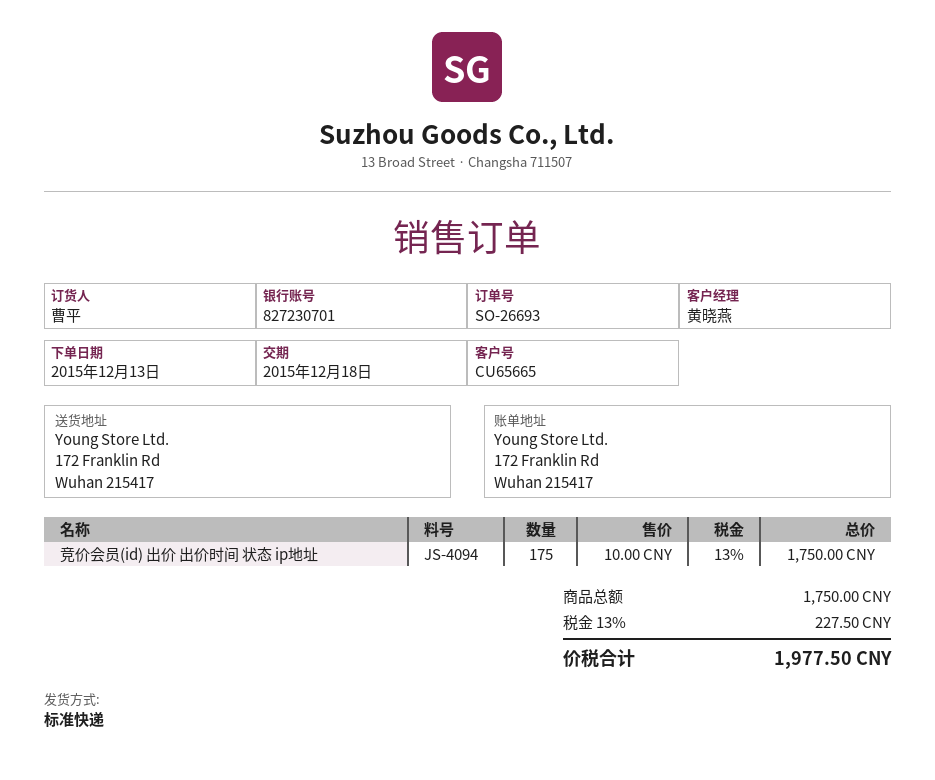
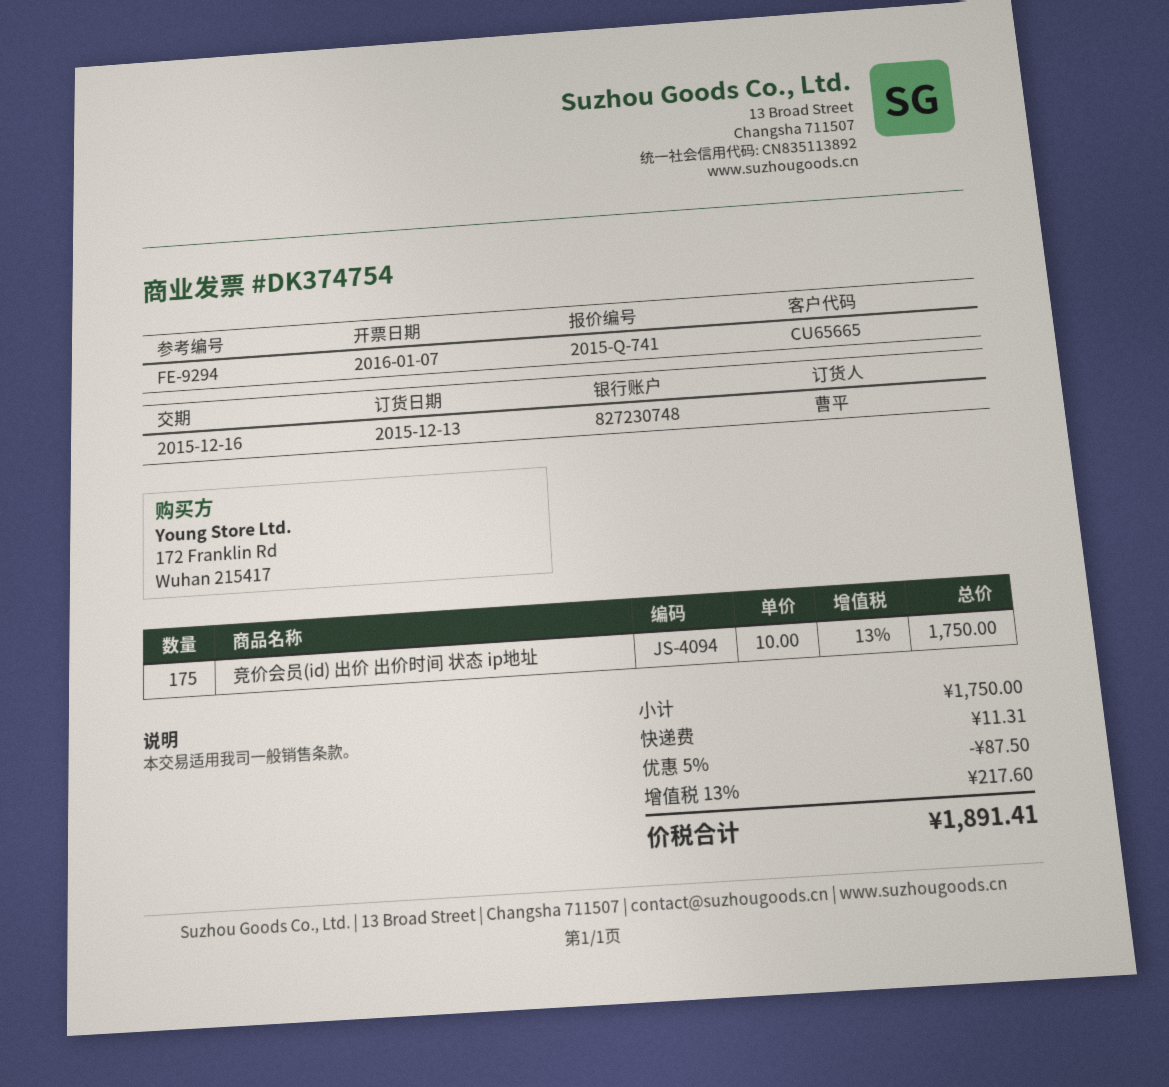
delivery date: 2015-12-18 -> 2015-12-16
bank account: 827230701 -> 827230748
discount: none -> 5% = 87.50
shipping: none -> 11.31
tax: 13% = 227.50 -> 13% = 217.60
total: 1977.50 -> 1891.41

